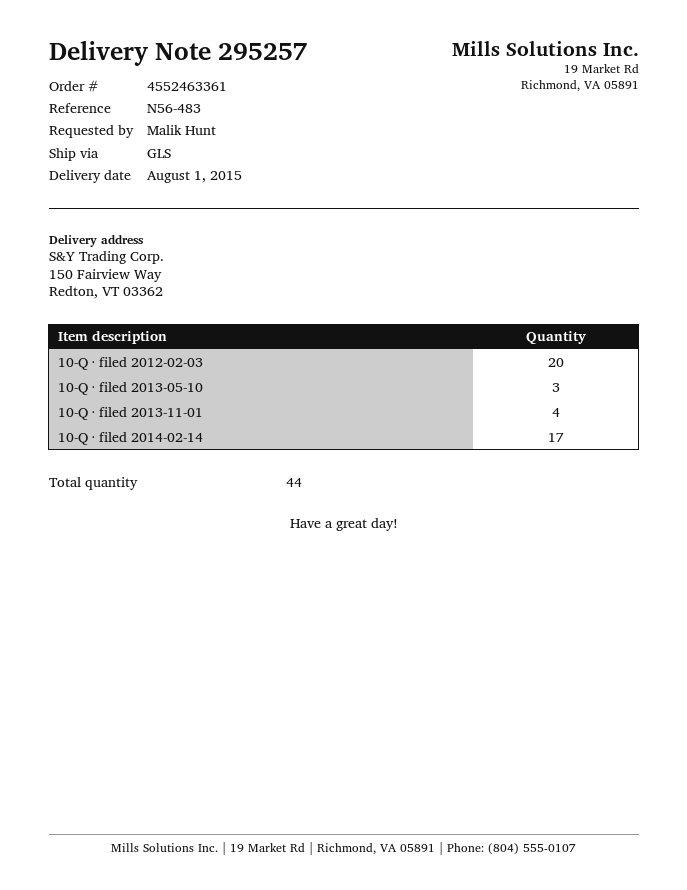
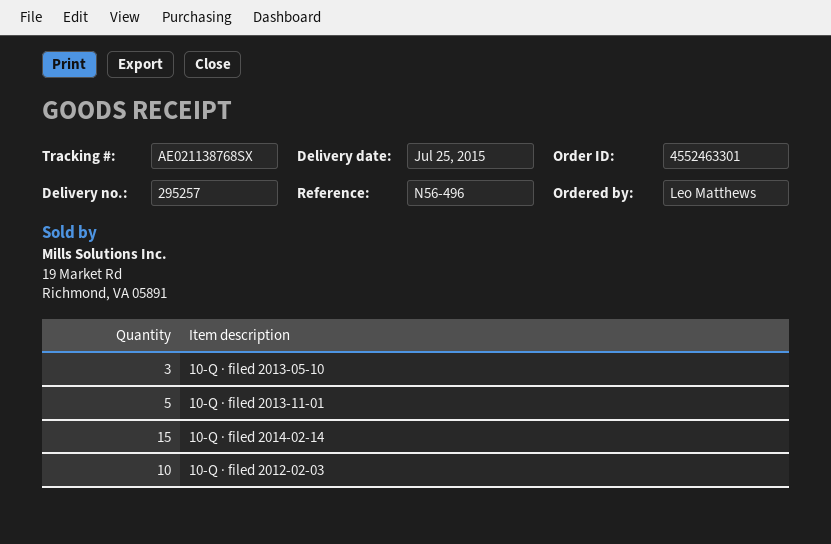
order number: 4552463361 -> 4552463301
delivery date: 2015-08-01 -> 2015-07-25
reference: N56-483 -> N56-496
ordered by: Malik Hunt -> Leo Matthews
10-Q · filed 2012-02-03: 20 -> 10
10-Q · filed 2013-11-01: 4 -> 5
10-Q · filed 2014-02-14: 17 -> 15

